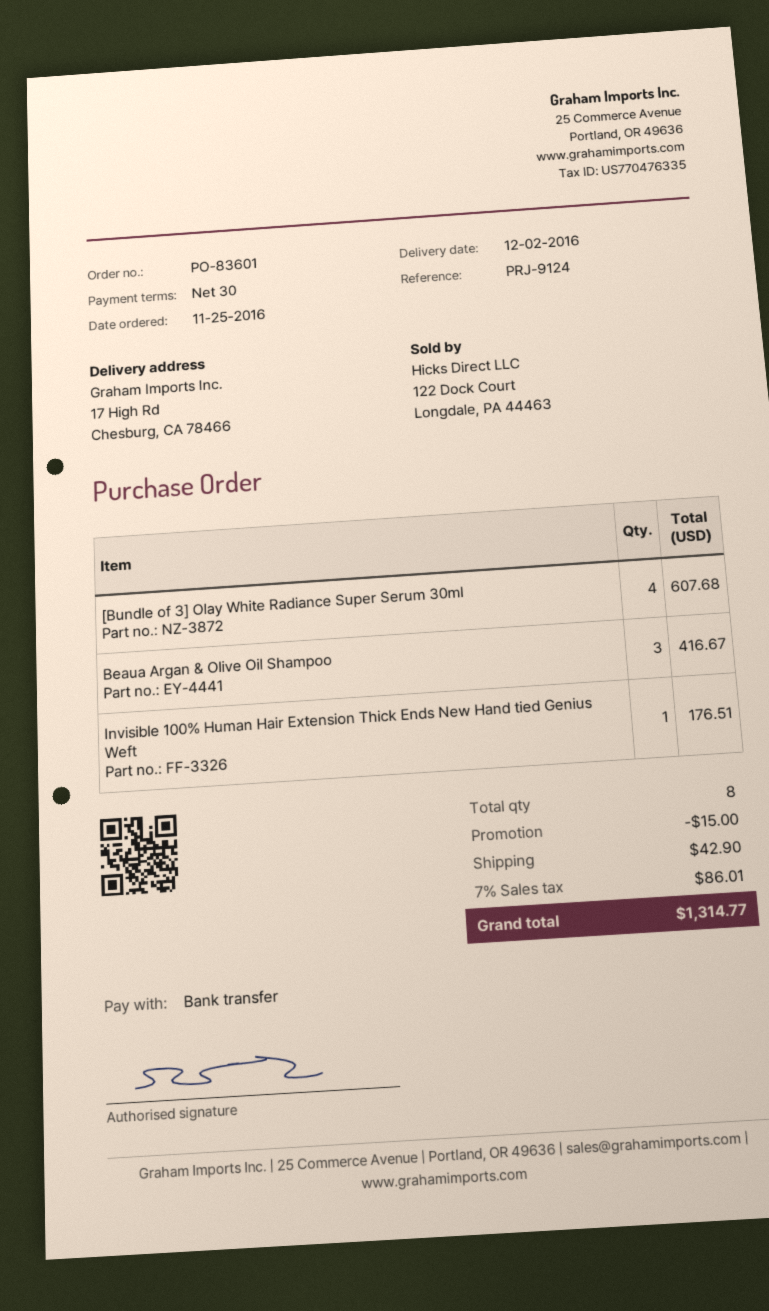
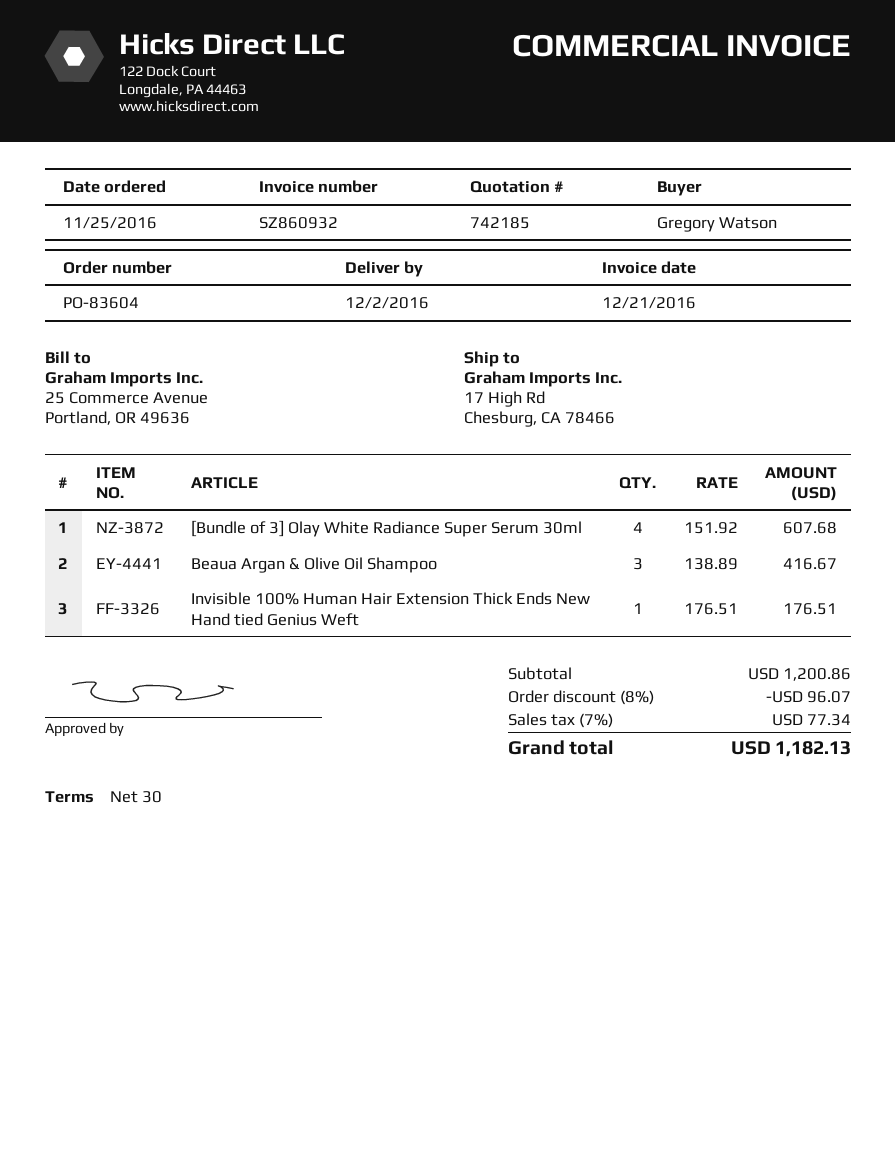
order number: PO-83601 -> PO-83604
discount: 15.00 -> 96.07
shipping: 42.90 -> none
tax: 7% = 86.01 -> 7% = 77.34
total: 1314.77 -> 1182.13

